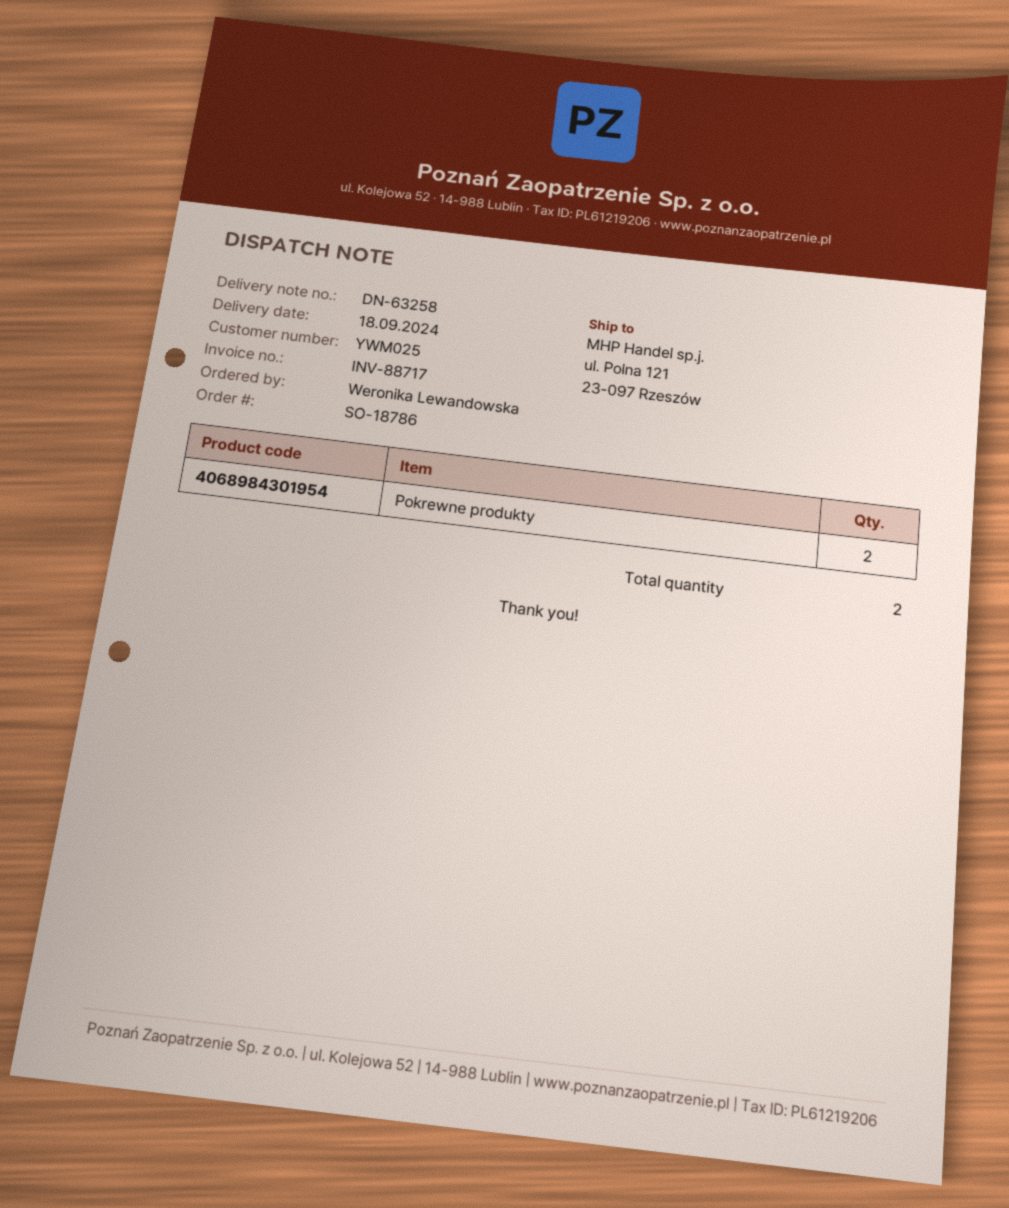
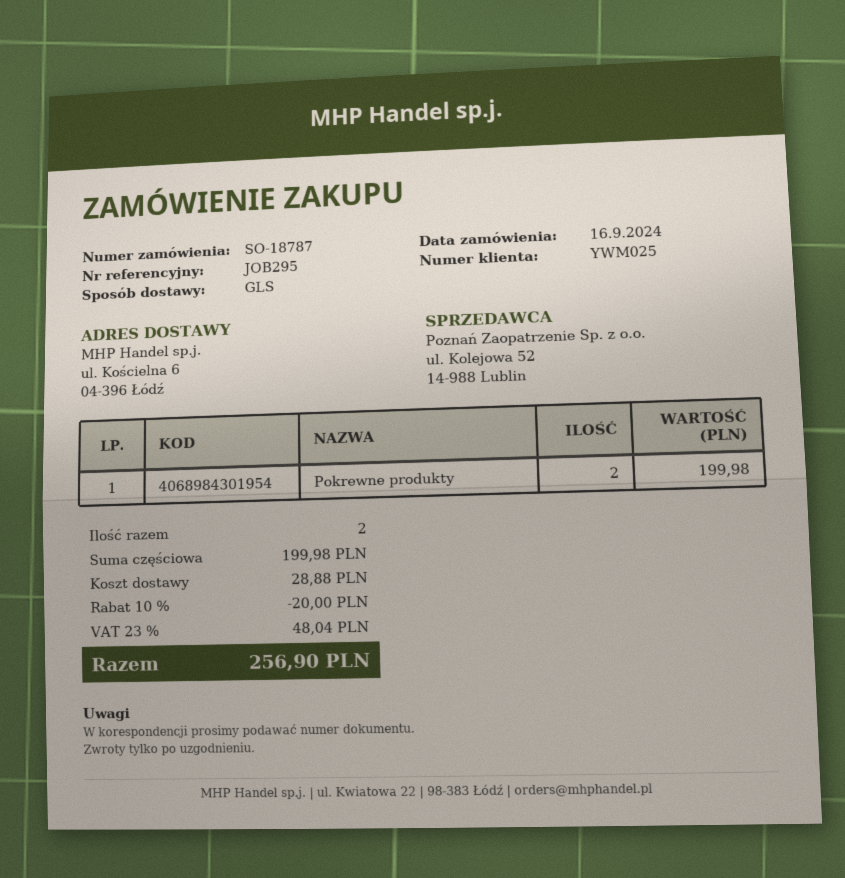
order number: SO-18786 -> SO-18787
ship to: ul. Polna 121, 23-097 Rzeszów -> ul. Kościelna 6, 04-396 Łódź

